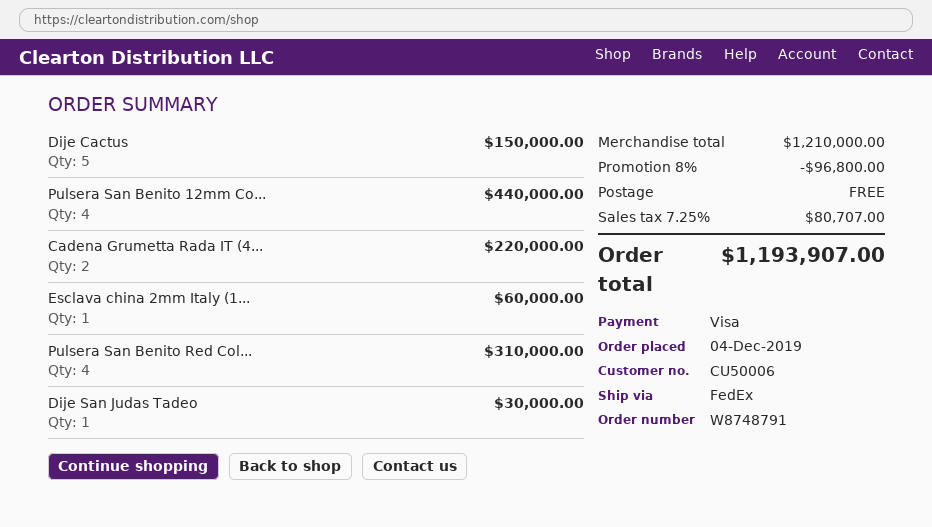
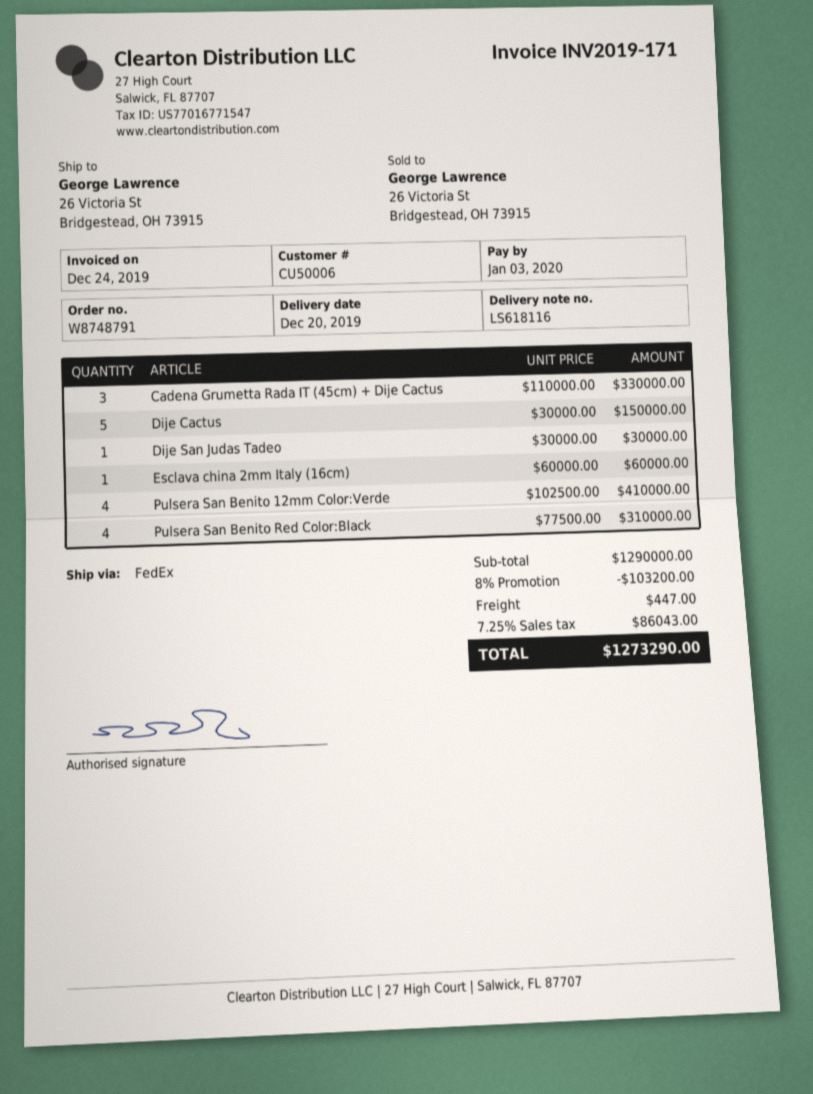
Pulsera San Benito 12mm Co...: 4 for 440000.00 -> 4 for 410000.00
Cadena Grumetta Rada IT (4...: 2 for 220000.00 -> 3 for 330000.00
subtotal: 1210000.00 -> 1290000.00
discount: 8% = 96800.00 -> 8% = 103200.00
shipping: 0.00 -> 447.00
tax: 7.25% = 80707.00 -> 7.25% = 86043.00
total: 1193907.00 -> 1273290.00

